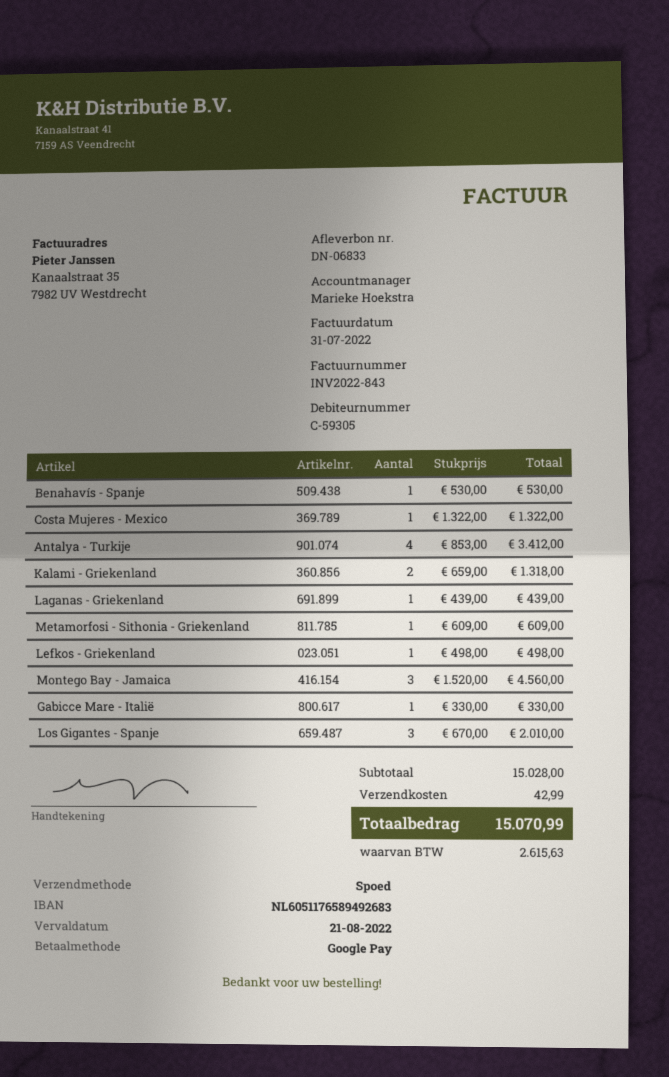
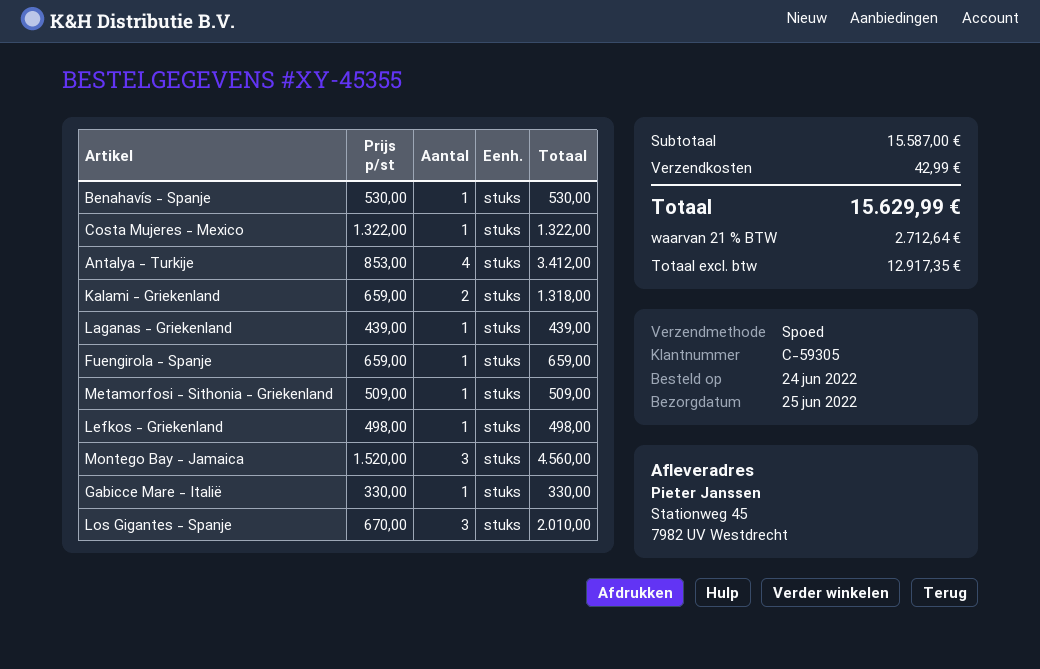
Metamorfosi - Sithonia - Griekenland: 1 x 609.00 = 609.00 -> 1 x 509.00 = 509.00
Fuengirola - Spanje: none -> 1 x 659.00 = 659.00
subtotal: 15028.00 -> 15587.00
tax: 2615.63 -> 2712.64
total: 15070.99 -> 15629.99

